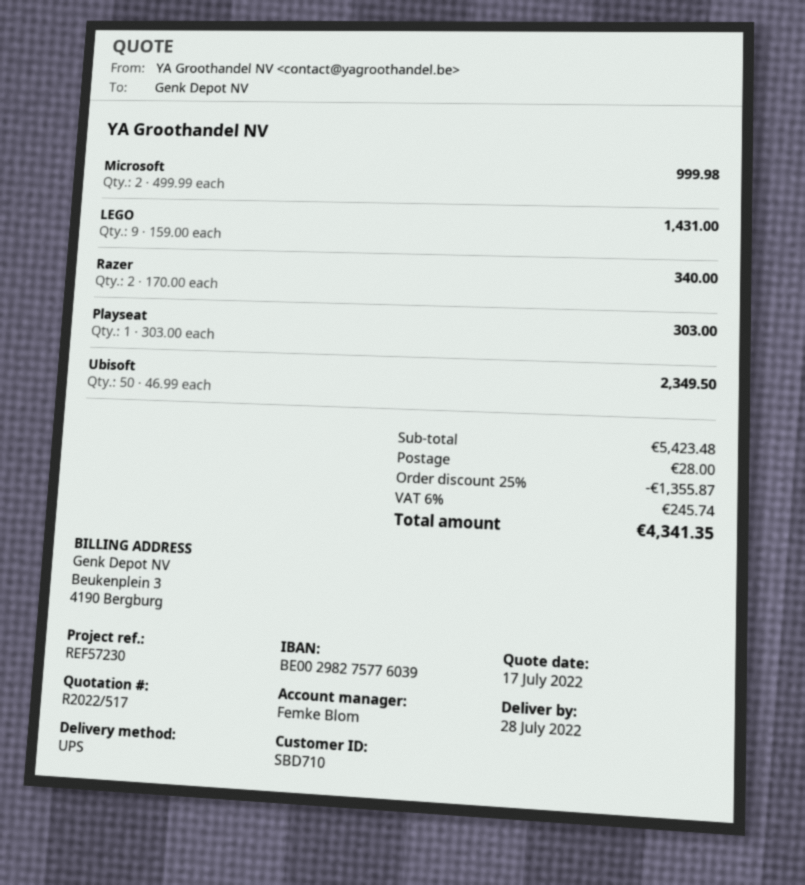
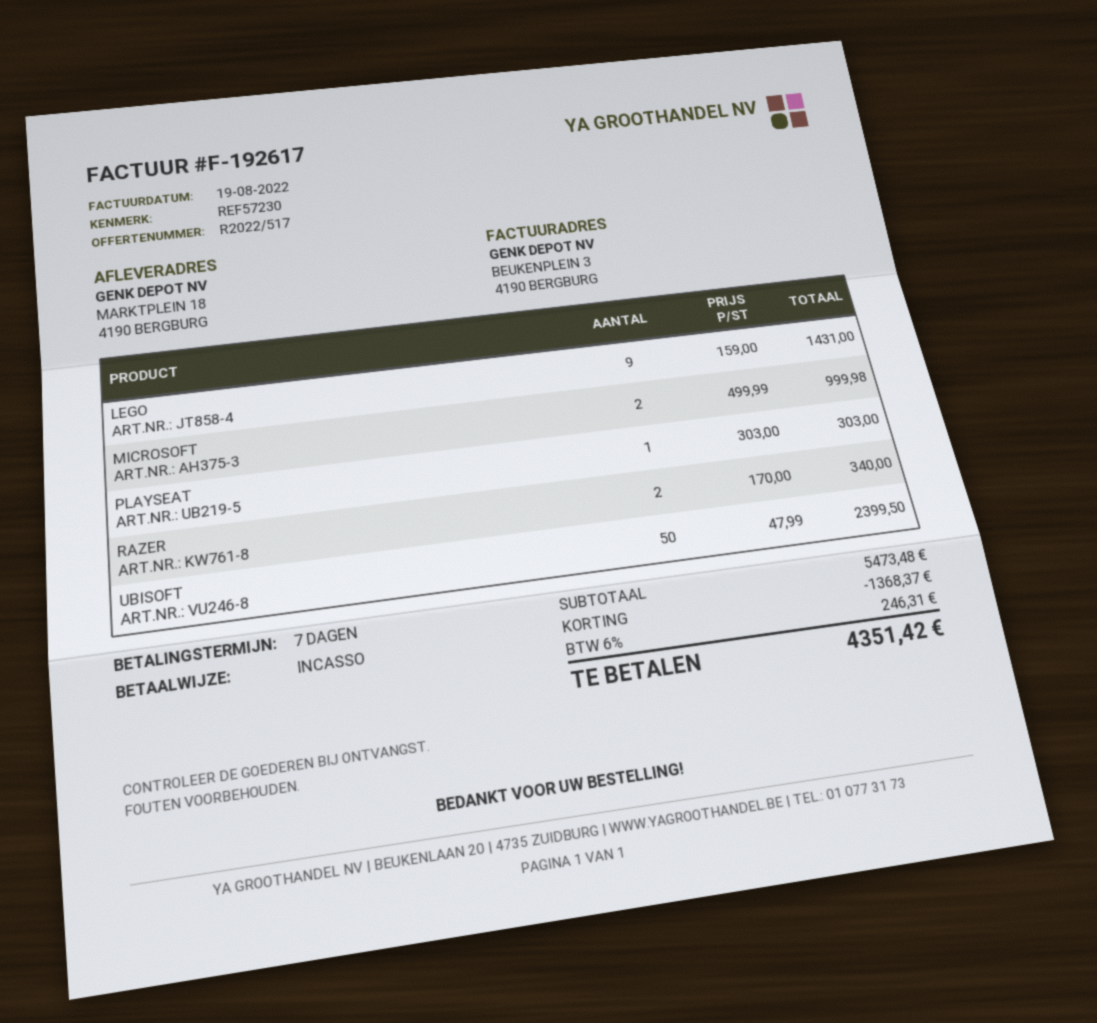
Ubisoft: 50 x 46.99 = 2349.50 -> 50 x 47.99 = 2399.50
subtotal: 5423.48 -> 5473.48
discount: 1355.87 -> 1368.37
shipping: 28.00 -> none
tax: 6% = 245.74 -> 6% = 246.31
total: 4341.35 -> 4351.42

